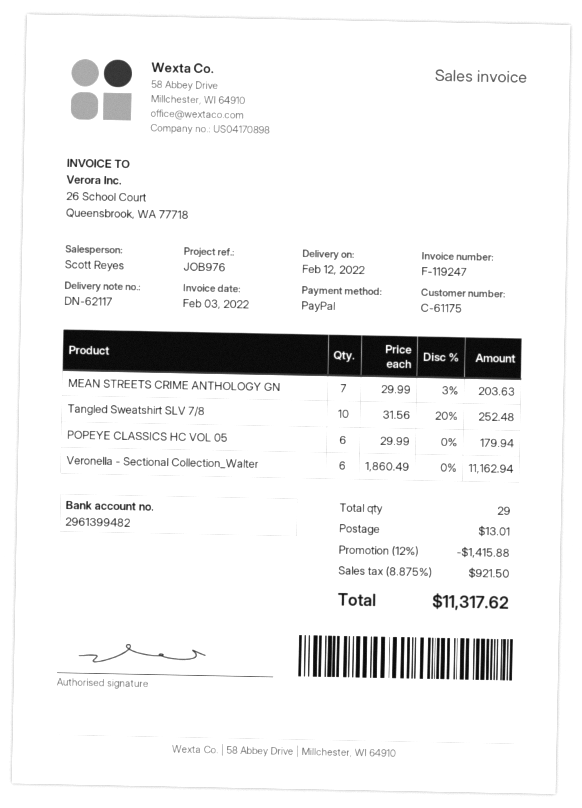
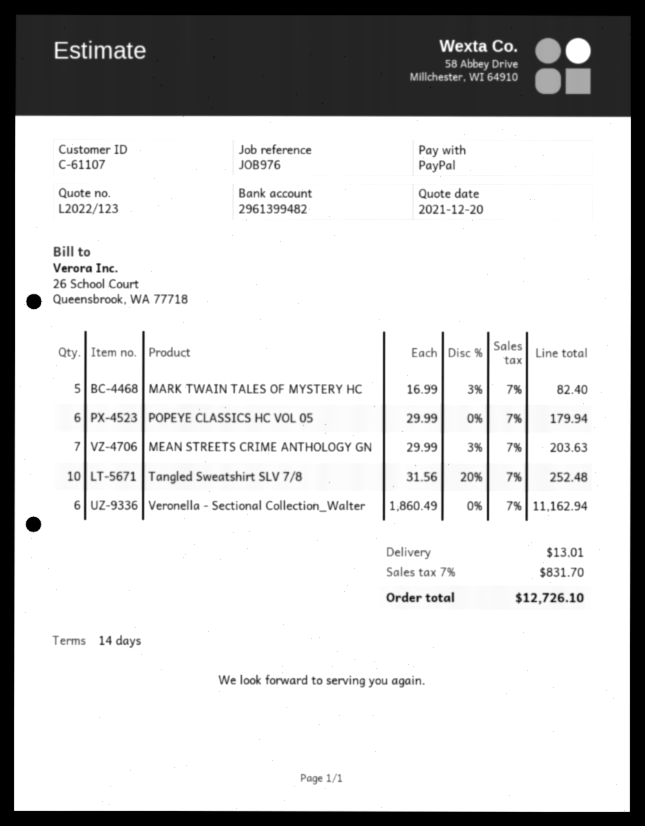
customer number: C-61175 -> C-61107
MARK TWAIN TALES OF MYSTERY HC: none -> 5 x 16.99 - 3% = 82.40
discount: 12% = 1415.88 -> none
tax: 8.875% = 921.50 -> 7% = 831.70
total: 11317.62 -> 12726.10

